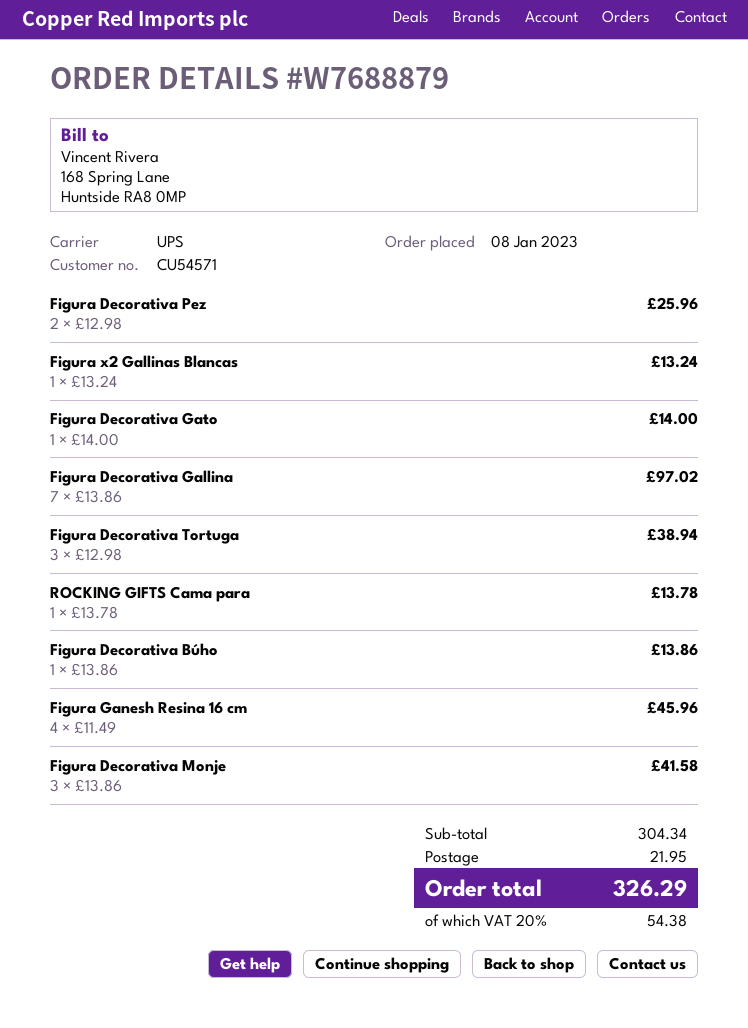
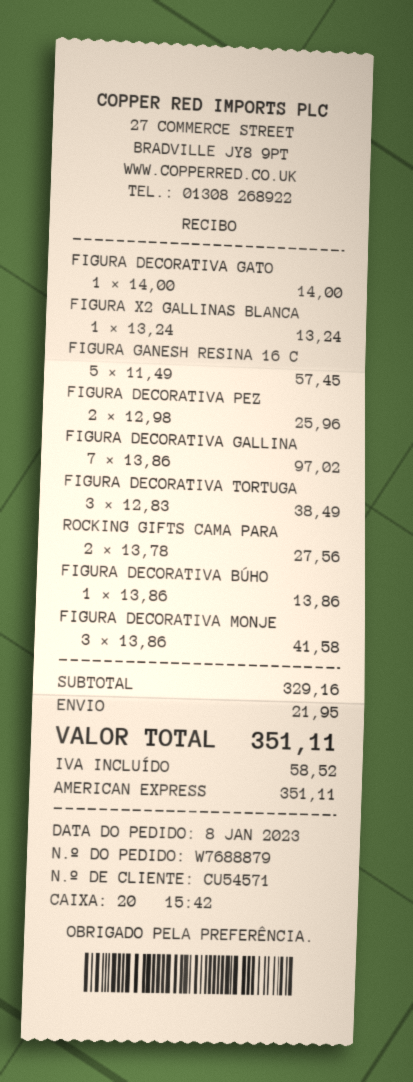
Figura Decorativa Tortuga: 3 x 12.98 = 38.94 -> 3 x 12.83 = 38.49
ROCKING GIFTS Cama para: 1 x 13.78 = 13.78 -> 2 x 13.78 = 27.56
Figura Ganesh Resina 16 cm: 4 x 11.49 = 45.96 -> 5 x 11.49 = 57.45
subtotal: 304.34 -> 329.16
tax: 54.38 -> 58.52
total: 326.29 -> 351.11

